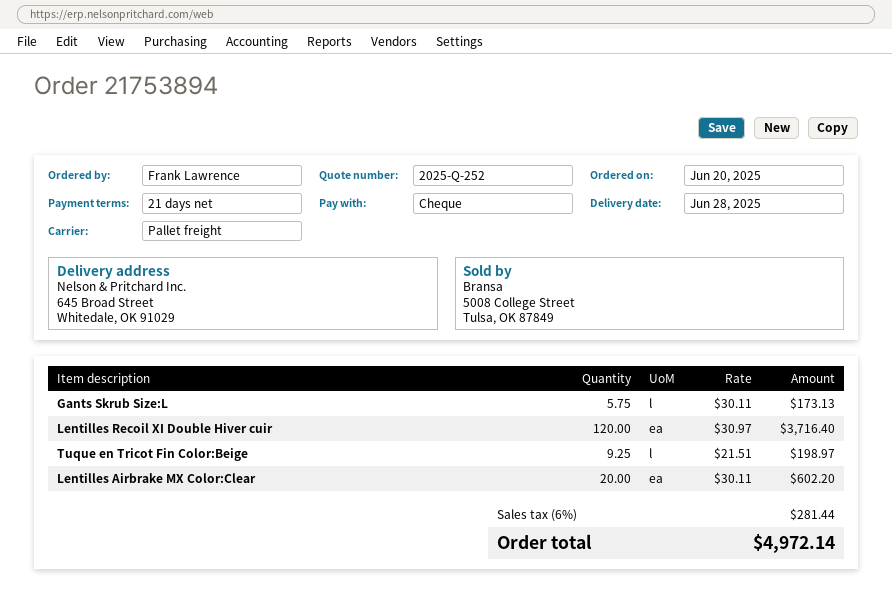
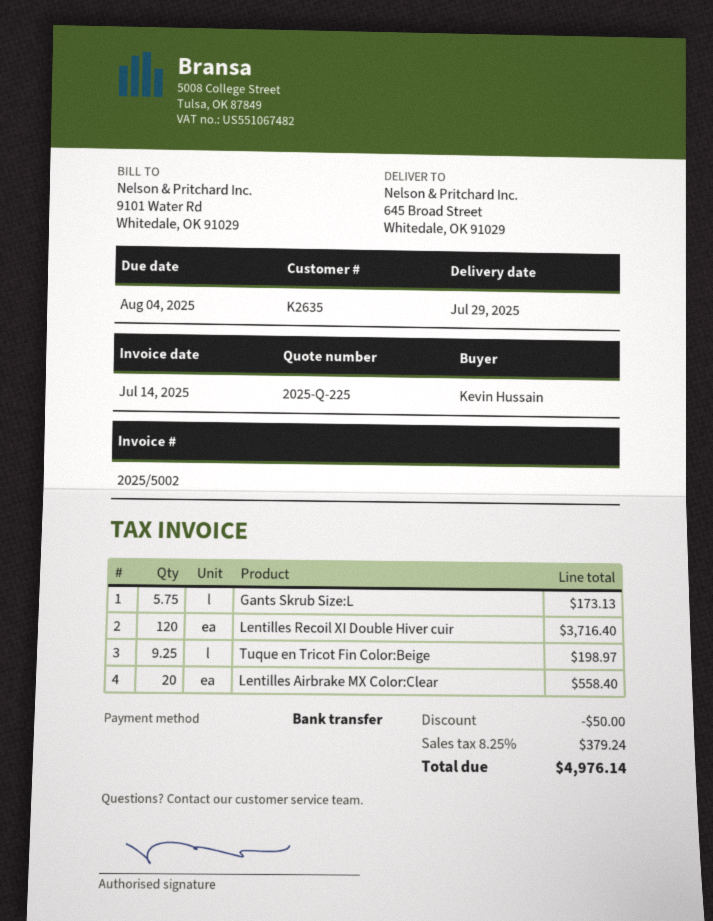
quote number: 2025-Q-252 -> 2025-Q-225
delivery date: 2025-06-28 -> 2025-07-29
ordered by: Frank Lawrence -> Kevin Hussain
payment method: cheque -> bank transfer
Lentilles Airbrake MX Color:Clear: 20 for 602.20 -> 20 for 558.40
discount: none -> 50.00
tax: 6% = 281.44 -> 8.25% = 379.24
total: 4972.14 -> 4976.14

